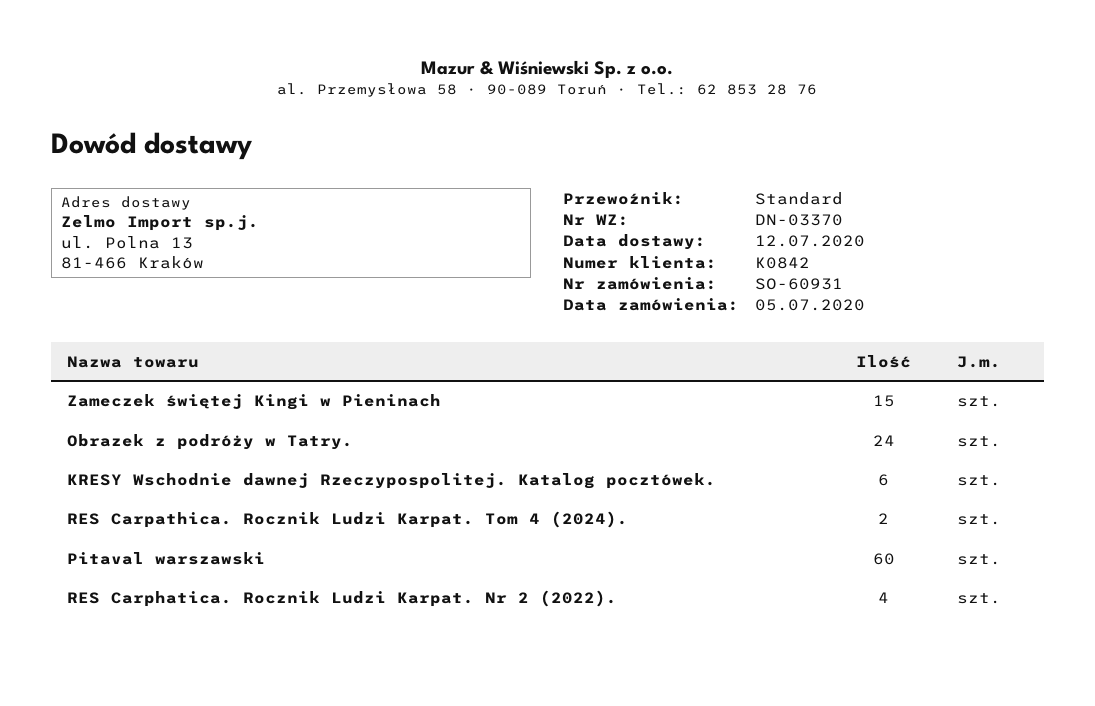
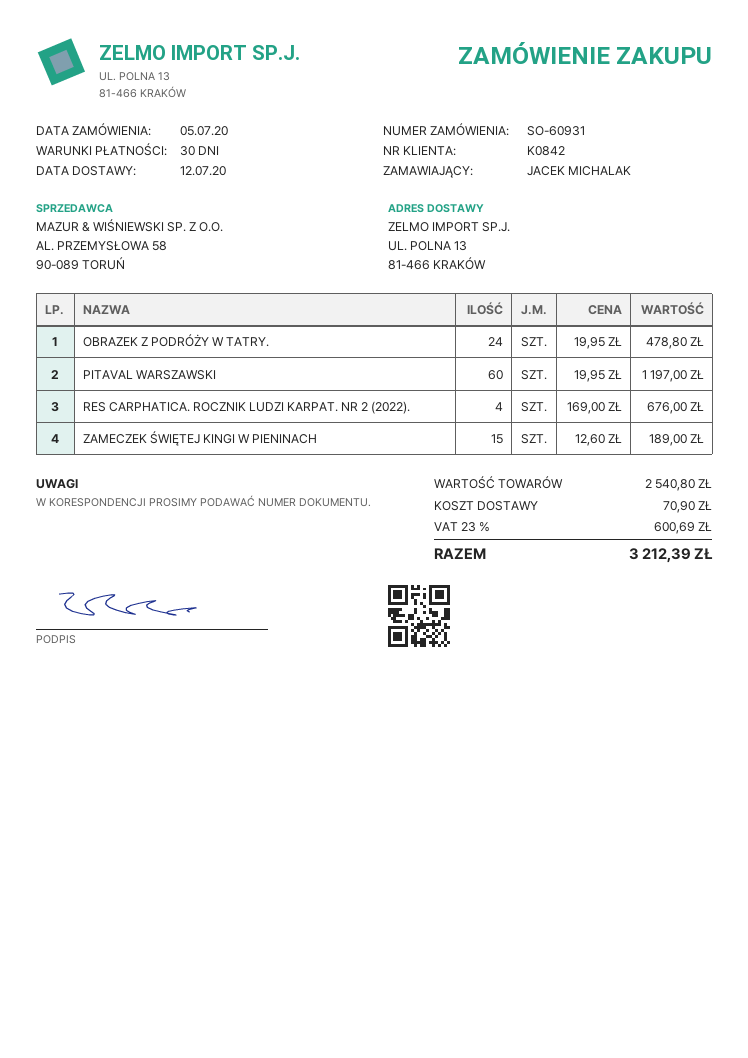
KRESY Wschodnie dawnej Rzeczypospolitej. Katalog pocztówek.: 6 -> none
RES Carpathica. Rocznik Ludzi Karpat. Tom 4 (2024).: 2 -> none

